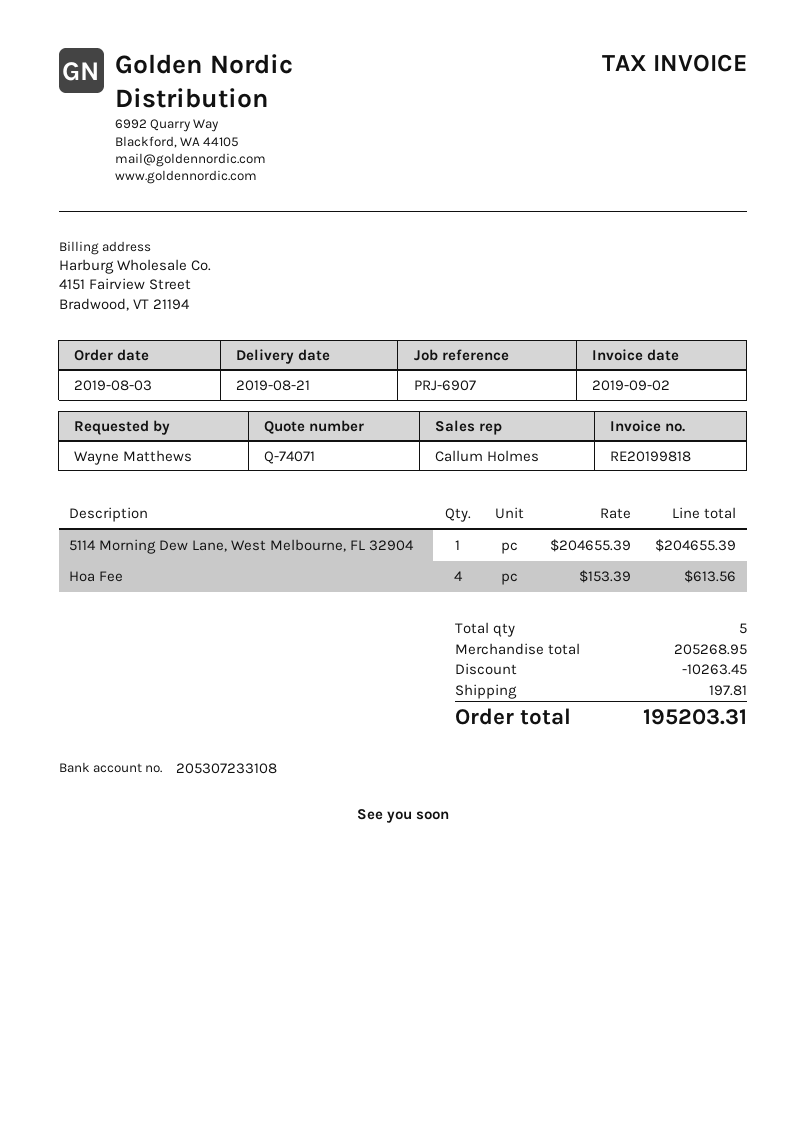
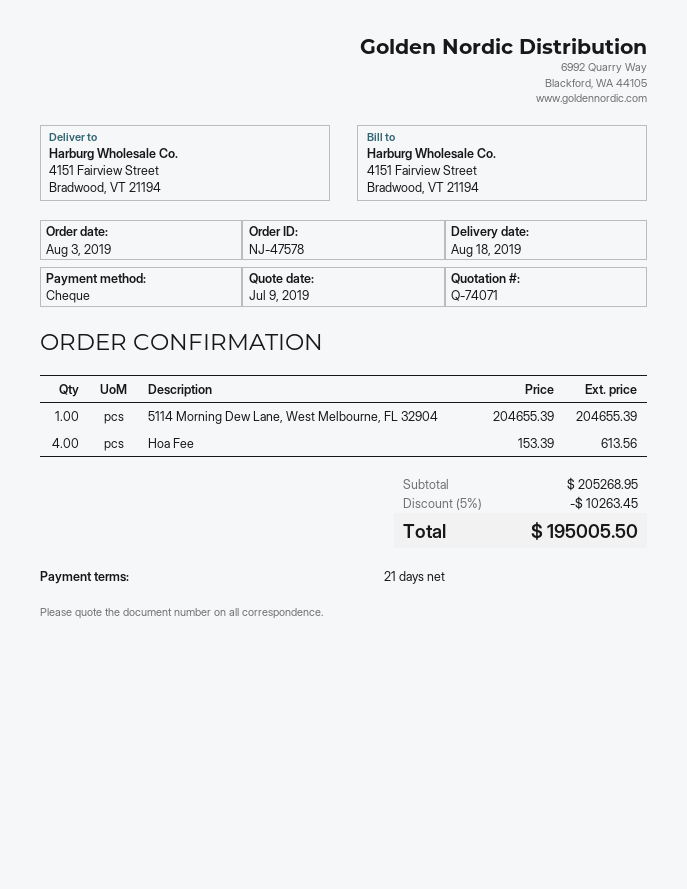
delivery date: 2019-08-21 -> 2019-08-18
shipping: 197.81 -> none
total: 195203.31 -> 195005.50

